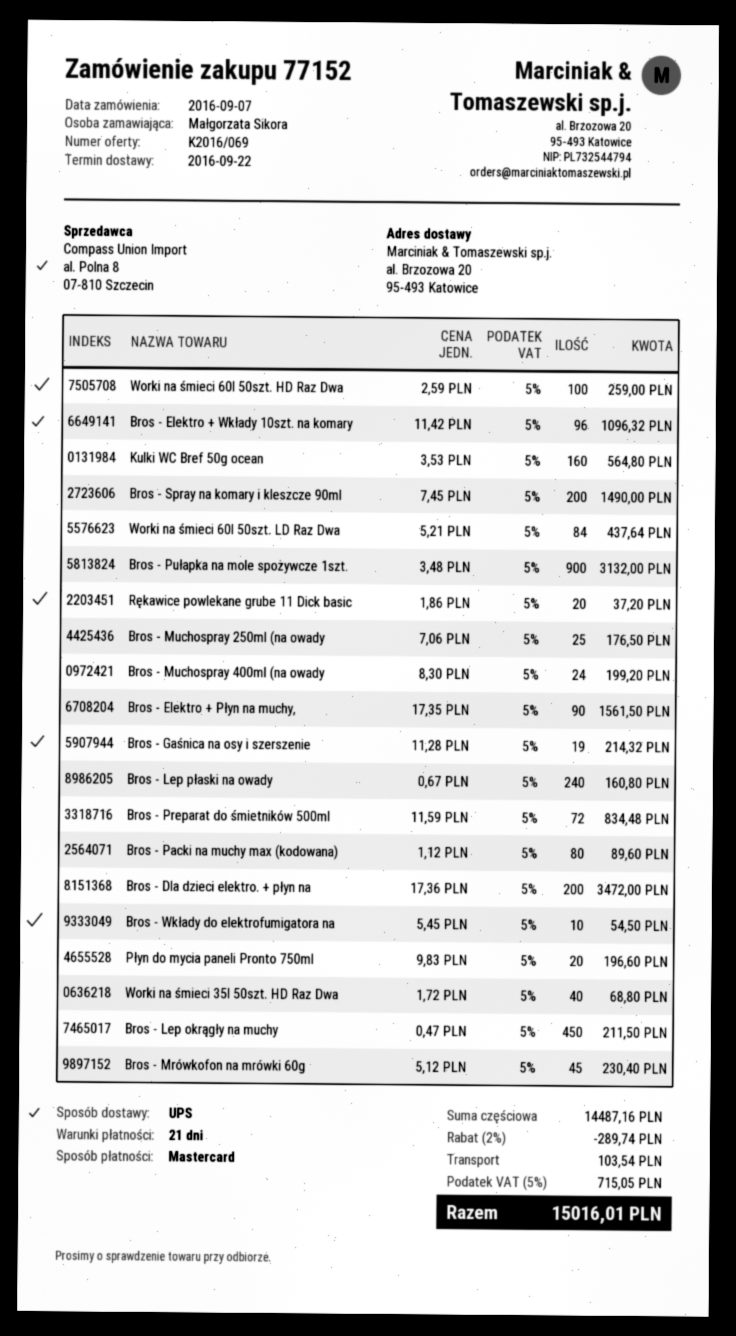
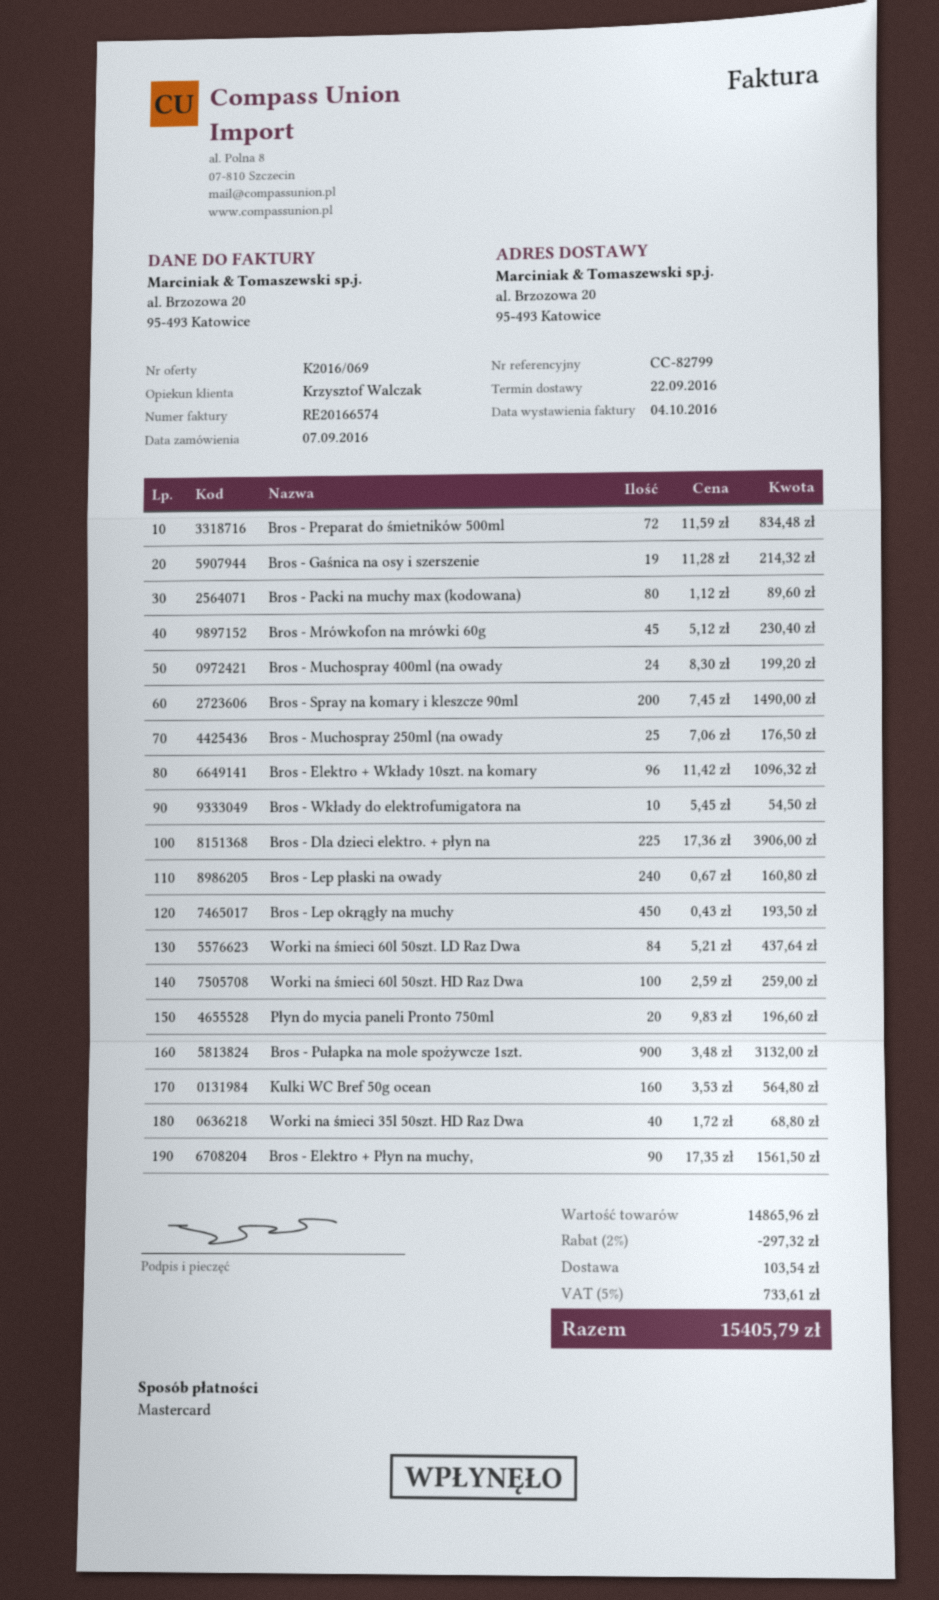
Rękawice powlekane grube 11 Dick basic: 20 x 1.86 = 37.20 -> none
Bros - Dla dzieci elektro. + płyn na: 200 x 17.36 = 3472.00 -> 225 x 17.36 = 3906.00
Bros - Lep okrągły na muchy: 450 x 0.47 = 211.50 -> 450 x 0.43 = 193.50
subtotal: 14487.16 -> 14865.96
discount: 2% = 289.74 -> 2% = 297.32
tax: 5% = 715.05 -> 5% = 733.61
total: 15016.01 -> 15405.79

